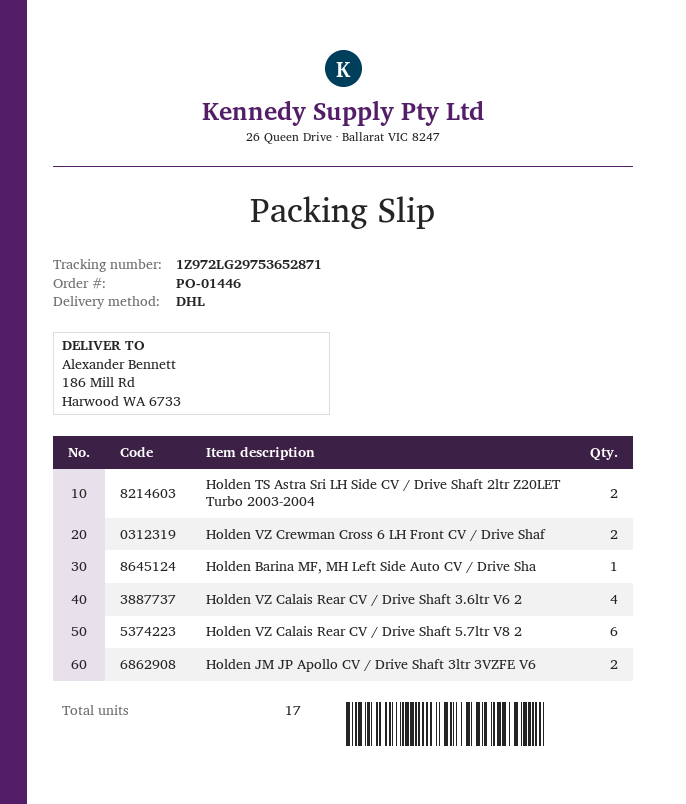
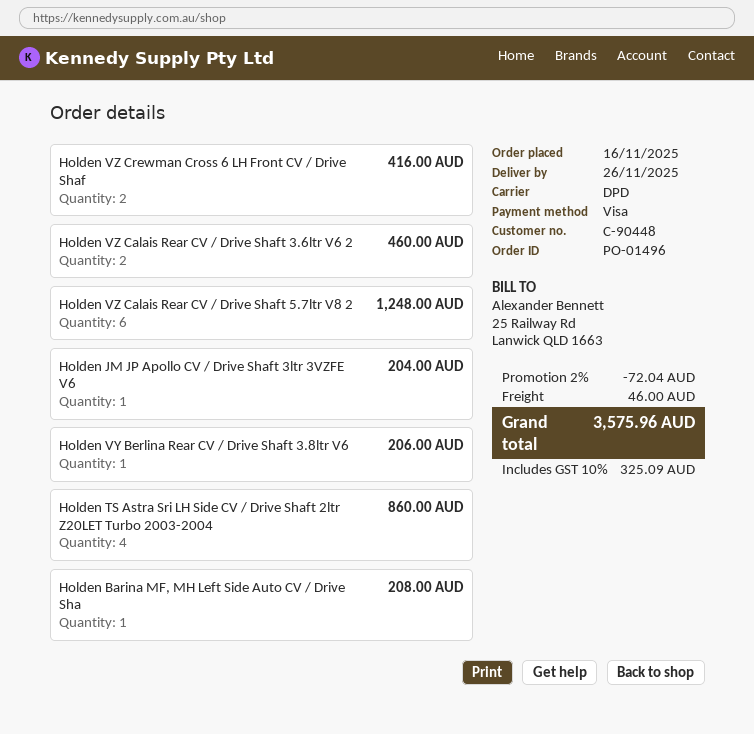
order number: PO-01446 -> PO-01496
shipping method: DHL -> DPD
Holden TS Astra Sri LH Side CV / Drive Shaft 2ltr Z20LET Turbo 2003-2004: 2 -> 4
Holden VZ Calais Rear CV / Drive Shaft 3.6ltr V6 2: 4 -> 2
Holden JM JP Apollo CV / Drive Shaft 3ltr 3VZFE V6: 2 -> 1
Holden VY Berlina Rear CV / Drive Shaft 3.8ltr V6: none -> 1

